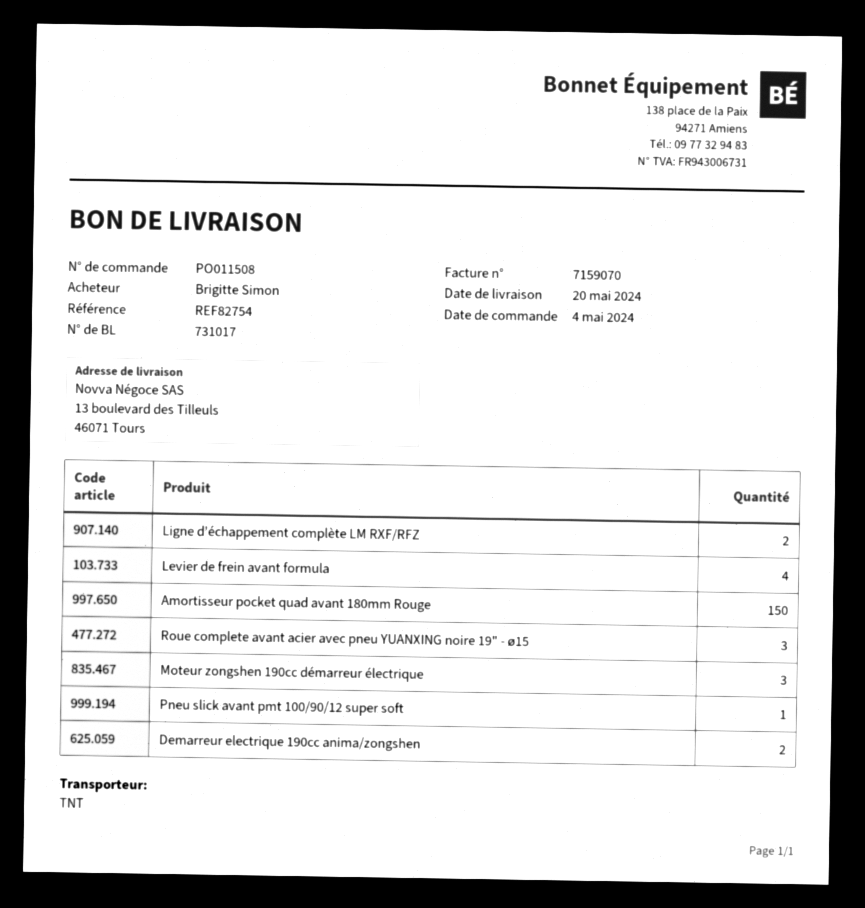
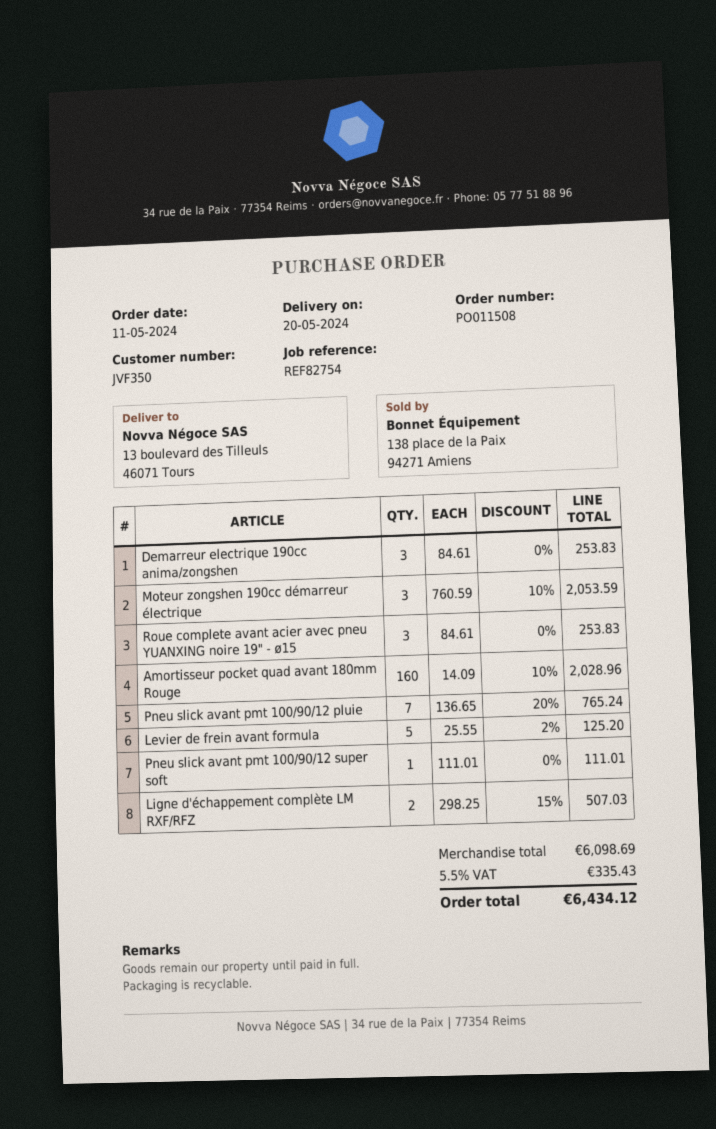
order date: 2024-05-04 -> 2024-05-11
Levier de frein avant formula: 4 -> 5
Amortisseur pocket quad avant 180mm Rouge: 150 -> 160
Demarreur electrique 190cc anima/zongshen: 2 -> 3
Pneu slick avant pmt 100/90/12 pluie: none -> 7

